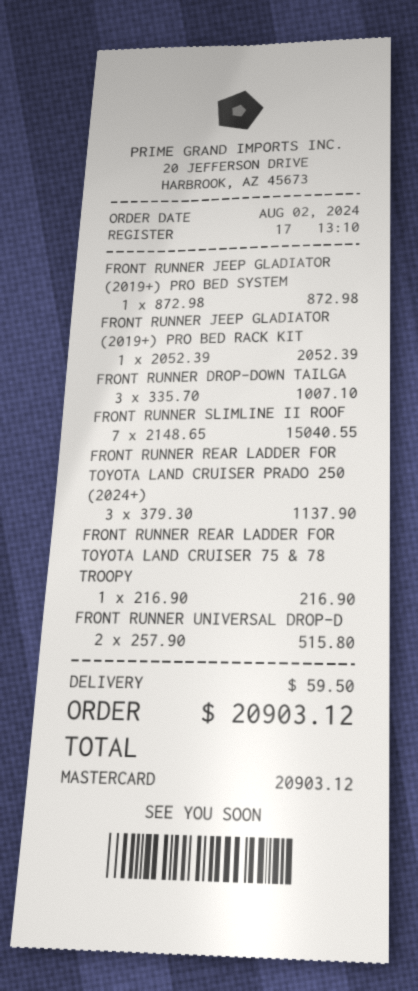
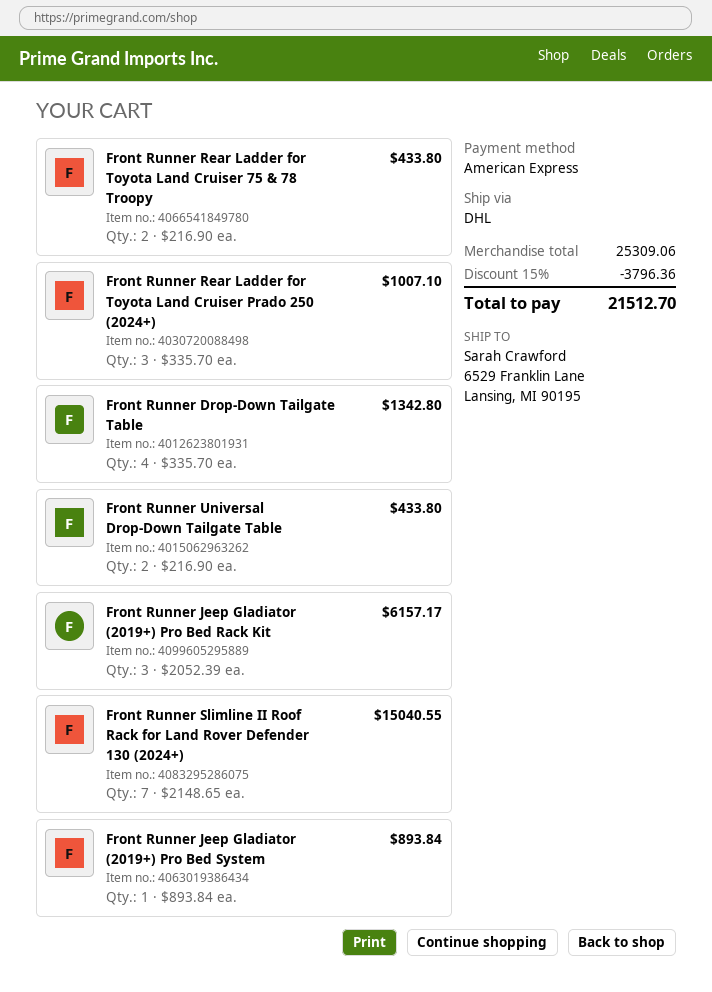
payment method: Mastercard -> American Express
FRONT RUNNER JEEP GLADIATOR (2019+) PRO BED SYSTEM: 1 x 872.98 = 872.98 -> 1 x 893.84 = 893.84
FRONT RUNNER JEEP GLADIATOR (2019+) PRO BED RACK KIT: 1 x 2052.39 = 2052.39 -> 3 x 2052.39 = 6157.17
FRONT RUNNER DROP-DOWN TAILGA: 3 x 335.70 = 1007.10 -> 4 x 335.70 = 1342.80
FRONT RUNNER REAR LADDER FOR TOYOTA LAND CRUISER PRADO 250 (2024+): 3 x 379.30 = 1137.90 -> 3 x 335.70 = 1007.10
FRONT RUNNER REAR LADDER FOR TOYOTA LAND CRUISER 75 & 78 TROOPY: 1 x 216.90 = 216.90 -> 2 x 216.90 = 433.80
FRONT RUNNER UNIVERSAL DROP-D: 2 x 257.90 = 515.80 -> 2 x 216.90 = 433.80
discount: none -> 15% = 3796.36
shipping: 59.50 -> none
total: 20903.12 -> 21512.70

